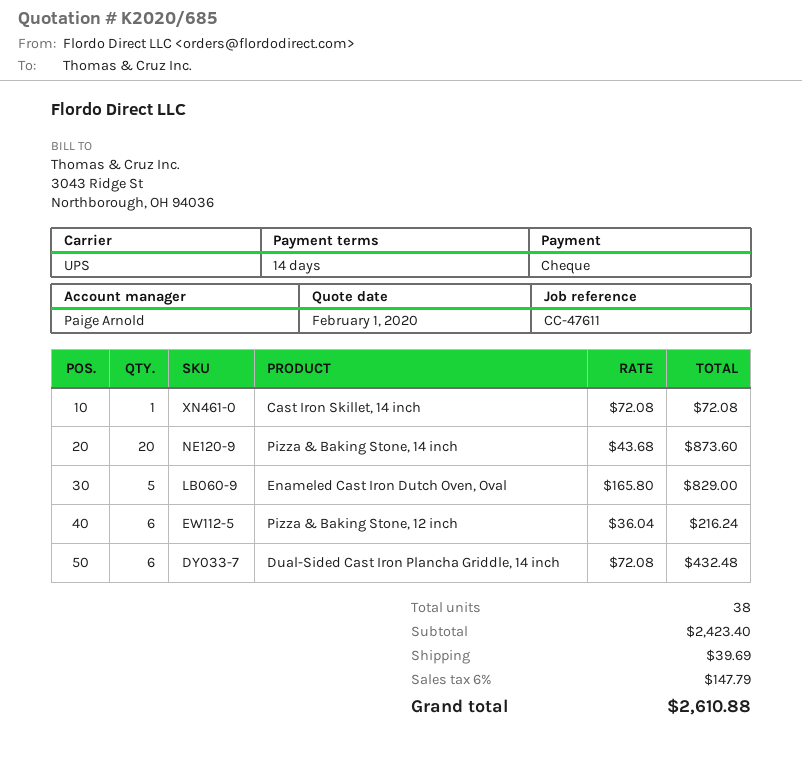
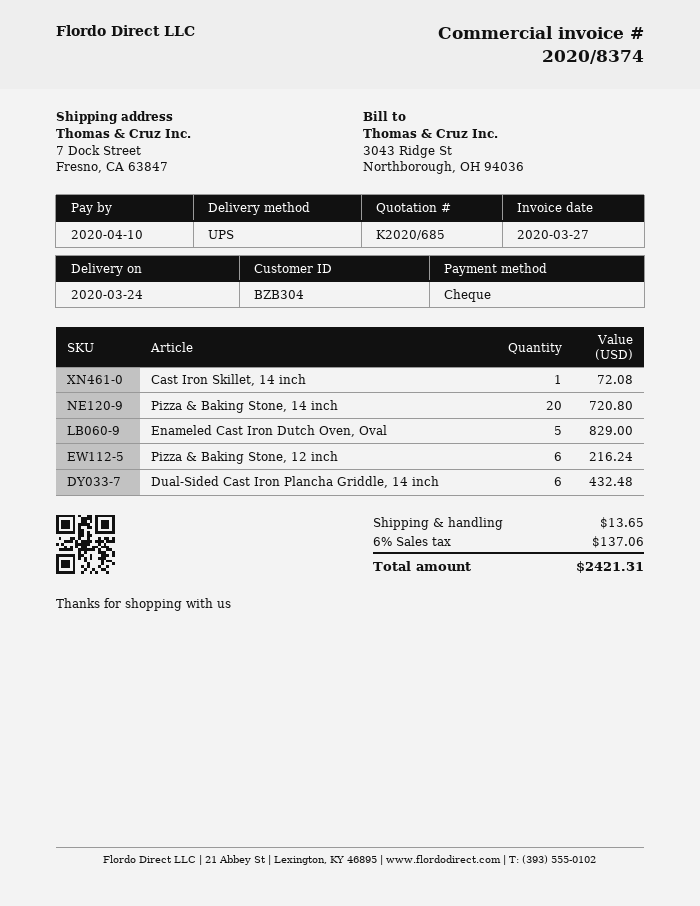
Pizza & Baking Stone, 14 inch: 20 for 873.60 -> 20 for 720.80
shipping: 39.69 -> 13.65
tax: 6% = 147.79 -> 6% = 137.06
total: 2610.88 -> 2421.31

